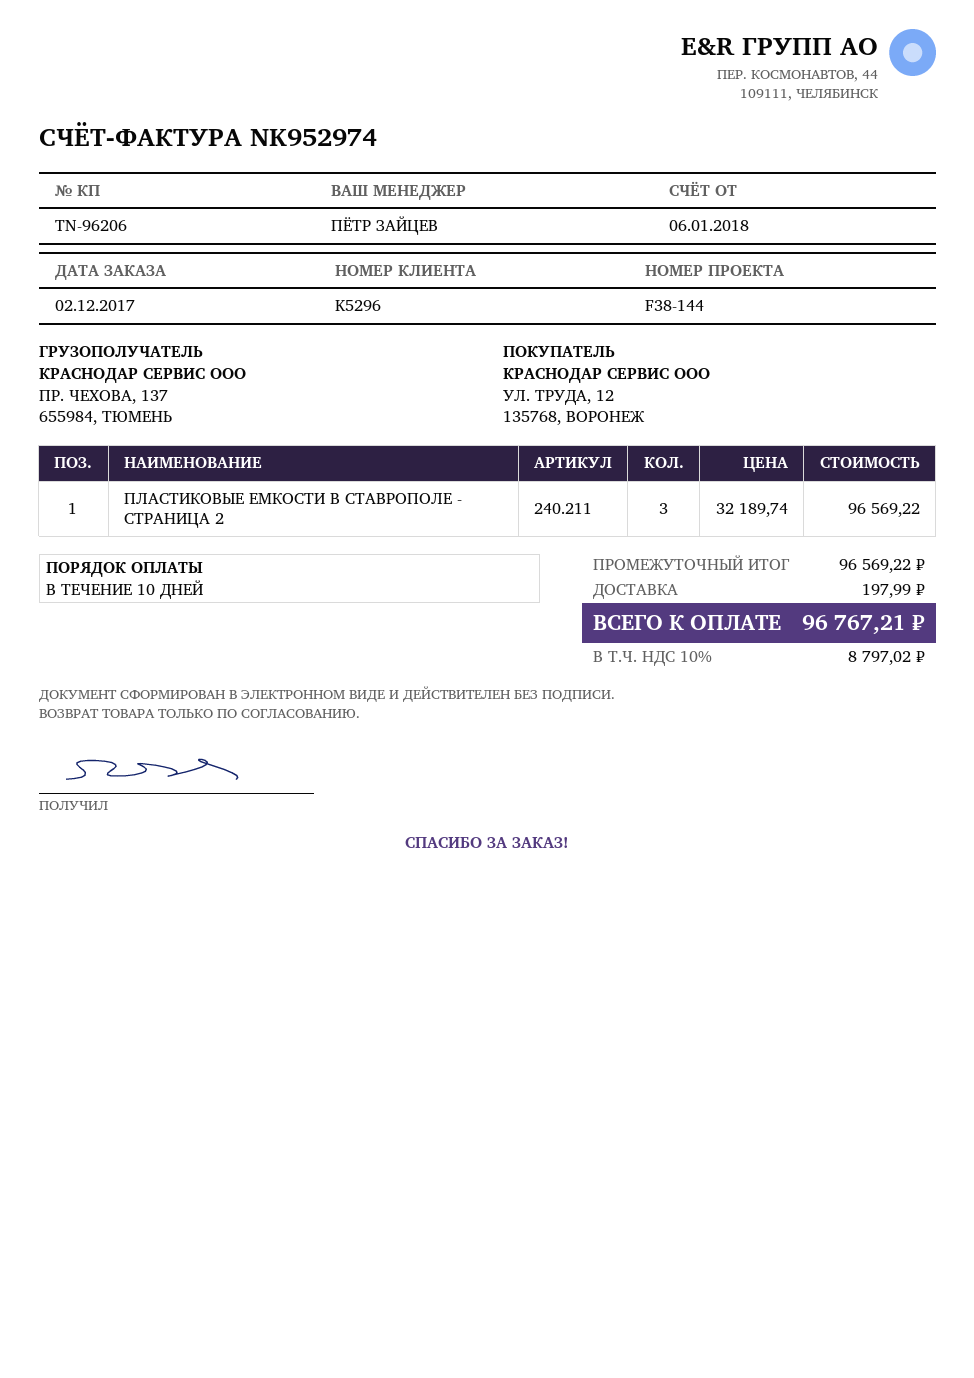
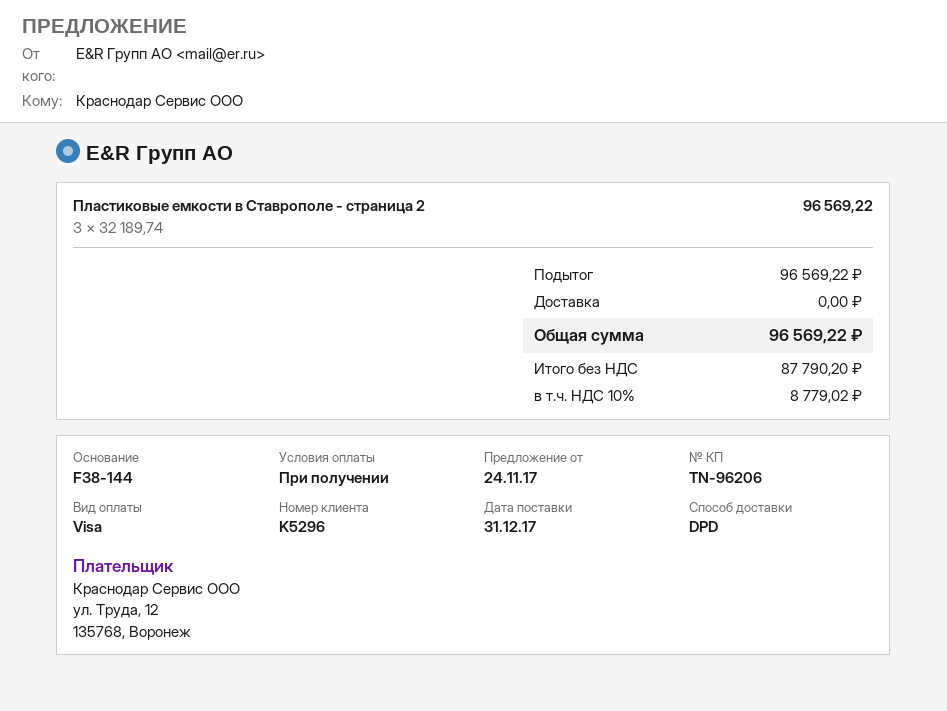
payment terms: 10 days -> on receipt
shipping: 197.99 -> 0.00
tax: 10% = 8797.02 -> 10% = 8779.02
total: 96767.21 -> 96569.22

